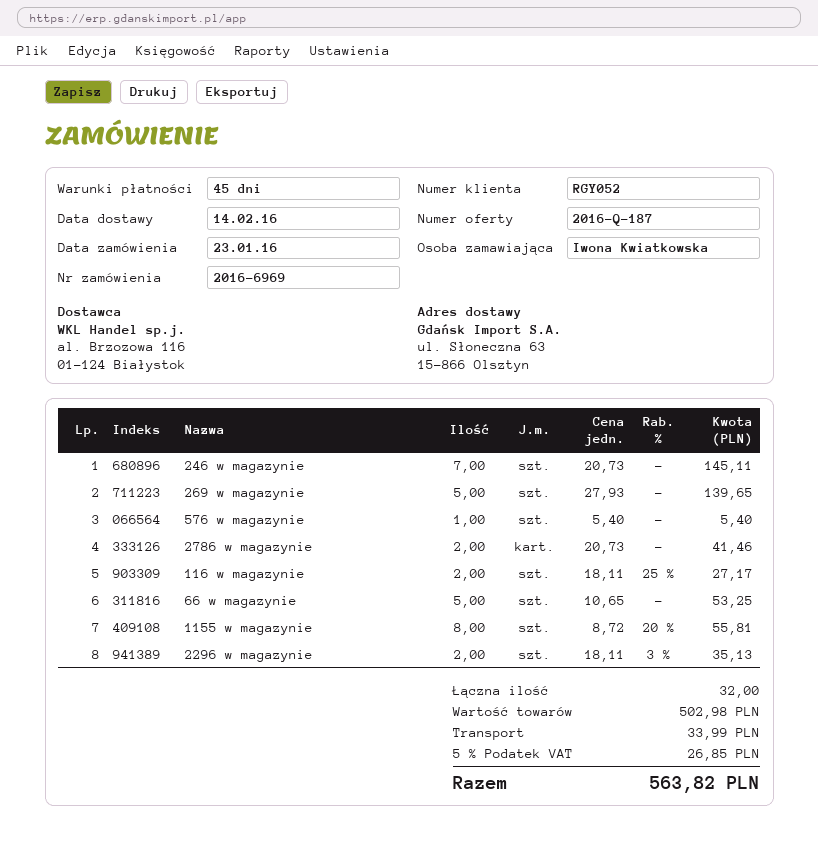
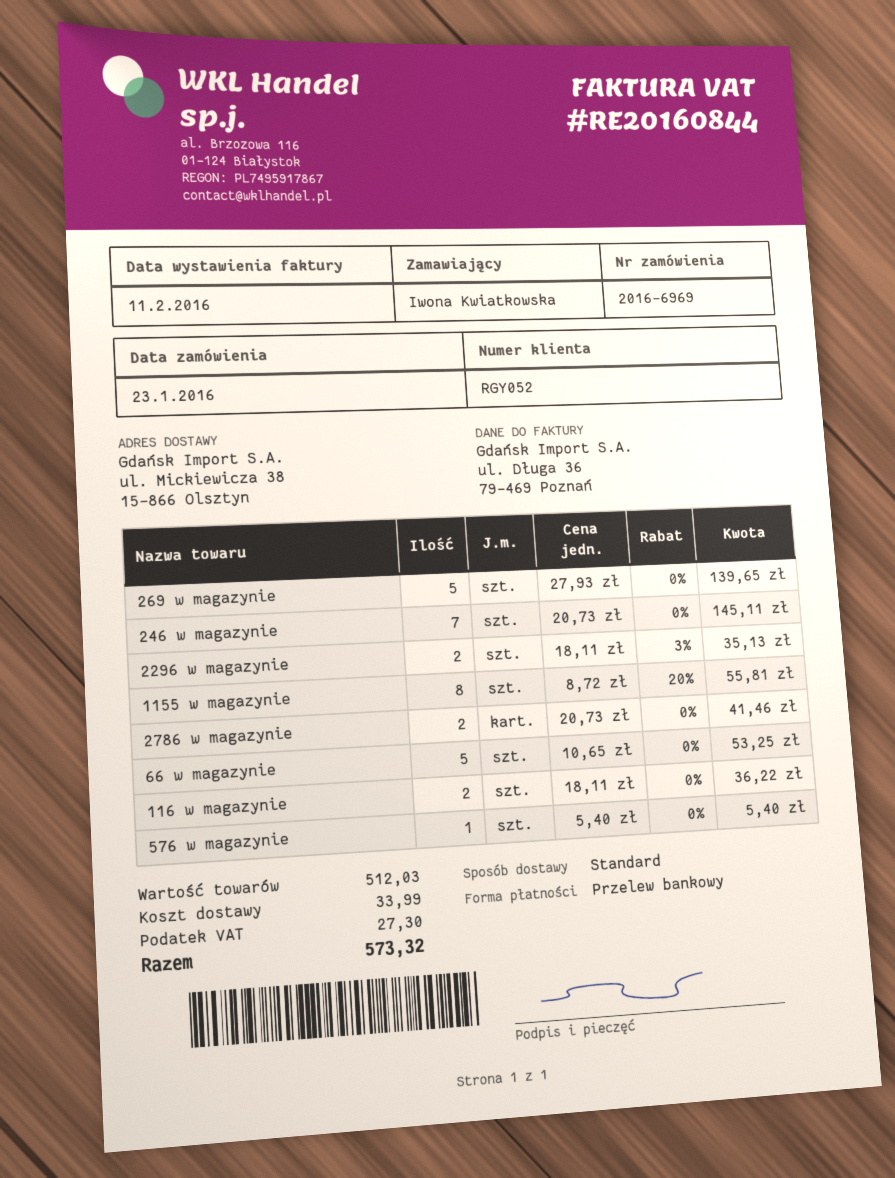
ship to: ul. Słoneczna 63, 15-866 Olsztyn -> ul. Mickiewicza 38, 15-866 Olsztyn
116 w magazynie: 2 x 18.11 - 25% = 27.17 -> 2 x 18.11 = 36.22
subtotal: 502.98 -> 512.03
tax: 26.85 -> 27.30
total: 563.82 -> 573.32

